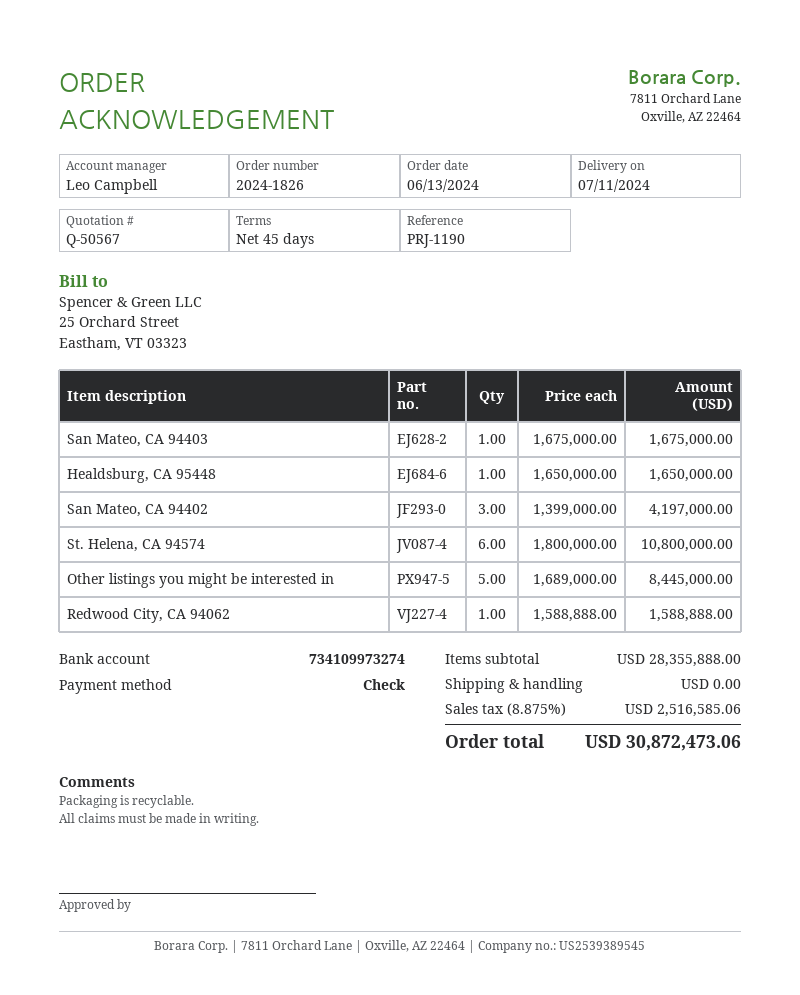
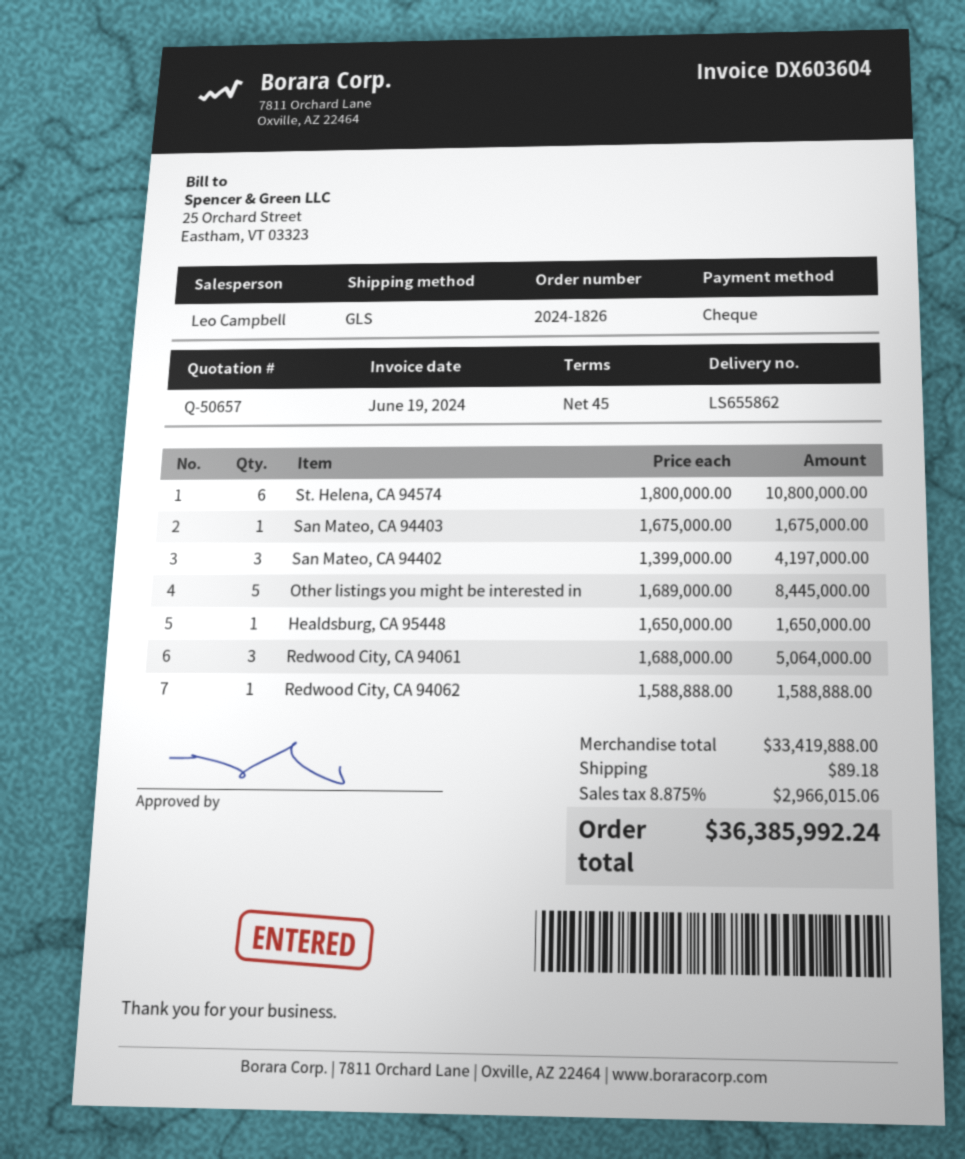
quote number: Q-50567 -> Q-50657
Redwood City, CA 94061: none -> 3 x 1688000.00 = 5064000.00
subtotal: 28355888.00 -> 33419888.00
shipping: 0.00 -> 89.18
tax: 8.875% = 2516585.06 -> 8.875% = 2966015.06
total: 30872473.06 -> 36385992.24

